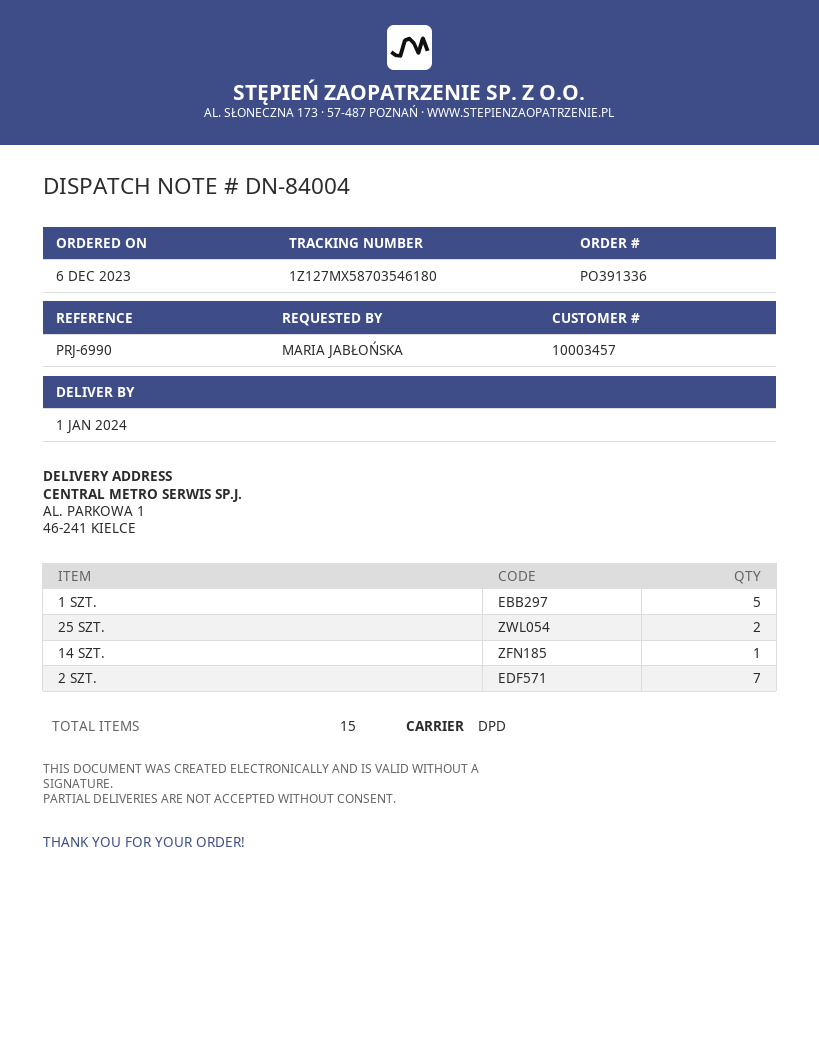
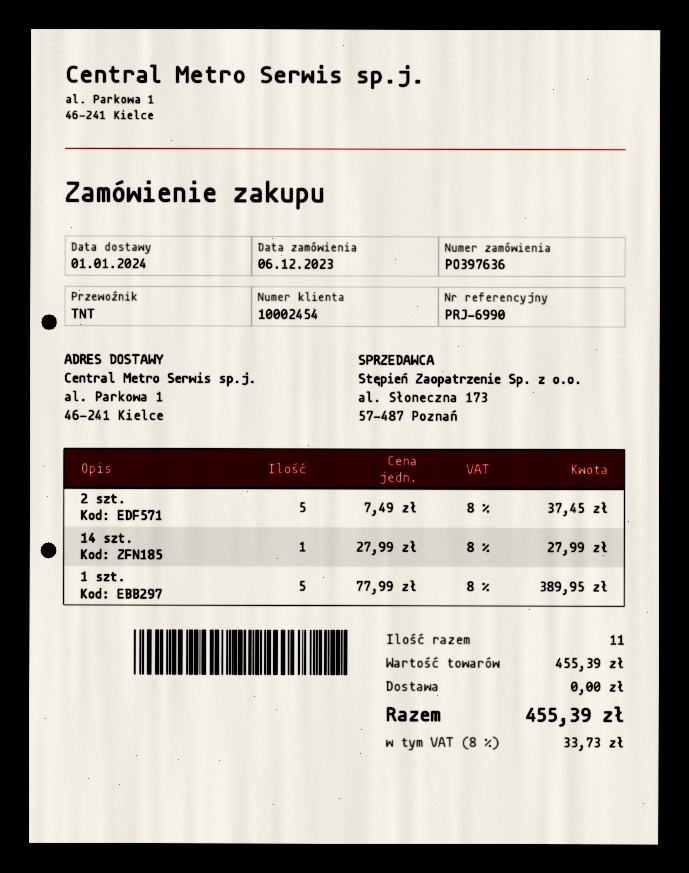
order number: PO391336 -> PO397636
customer number: 10003457 -> 10002454
shipping method: DPD -> TNT
25 SZT.: 2 -> none
2 SZT.: 7 -> 5
total quantity: 15 -> 11

